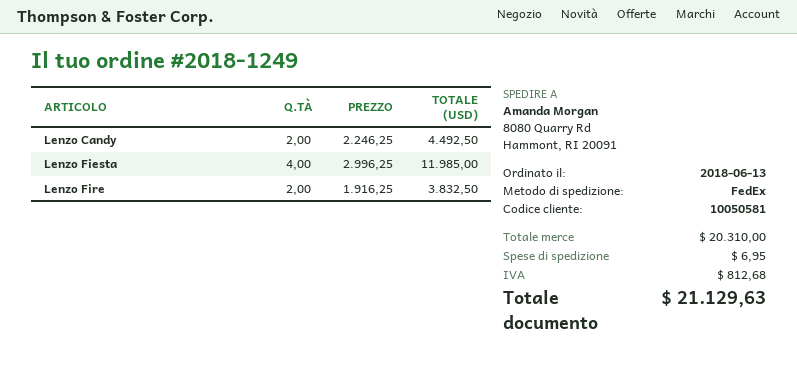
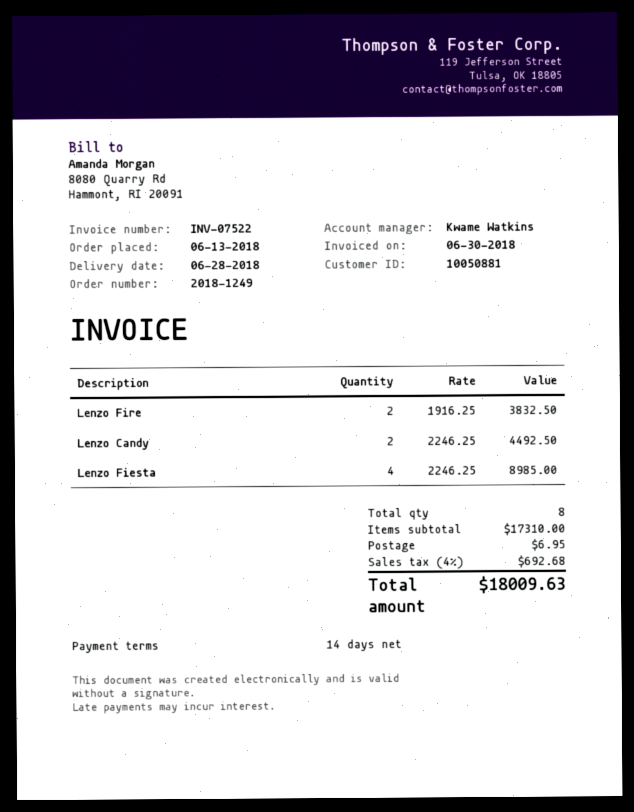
customer number: 10050581 -> 10050881
Lenzo Fiesta: 4 x 2996.25 = 11985.00 -> 4 x 2246.25 = 8985.00
subtotal: 20310.00 -> 17310.00
tax: 812.68 -> 692.68
total: 21129.63 -> 18009.63

